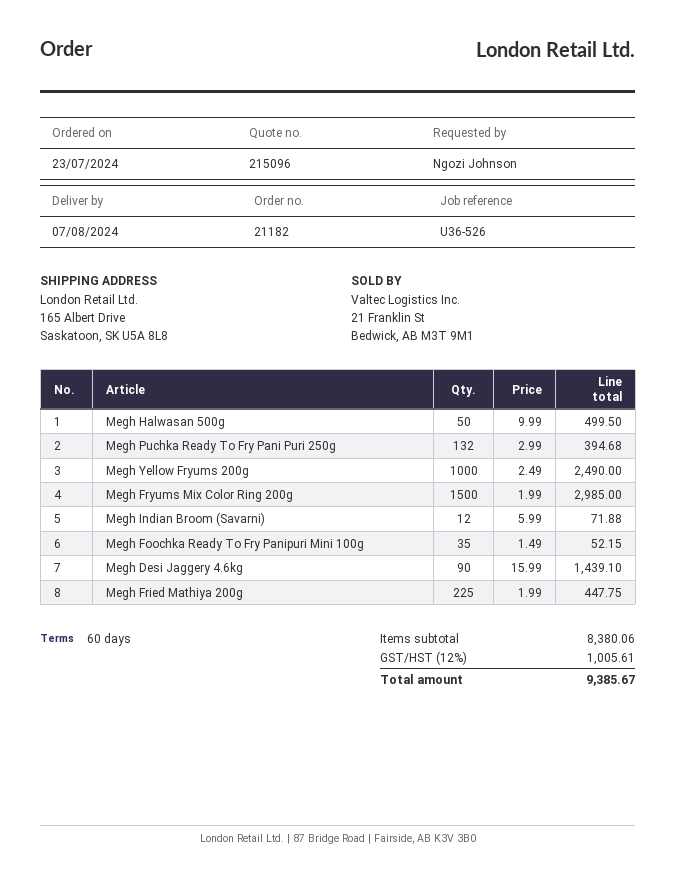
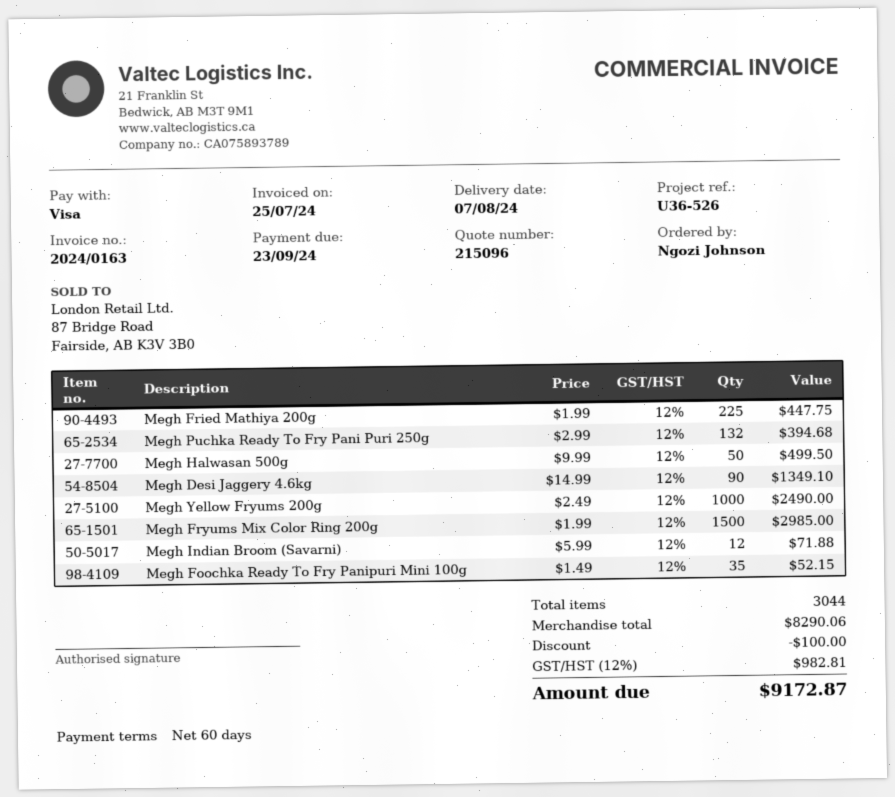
Megh Desi Jaggery 4.6kg: 90 x 15.99 = 1439.10 -> 90 x 14.99 = 1349.10
subtotal: 8380.06 -> 8290.06
discount: none -> 100.00
tax: 12% = 1005.61 -> 12% = 982.81
total: 9385.67 -> 9172.87

